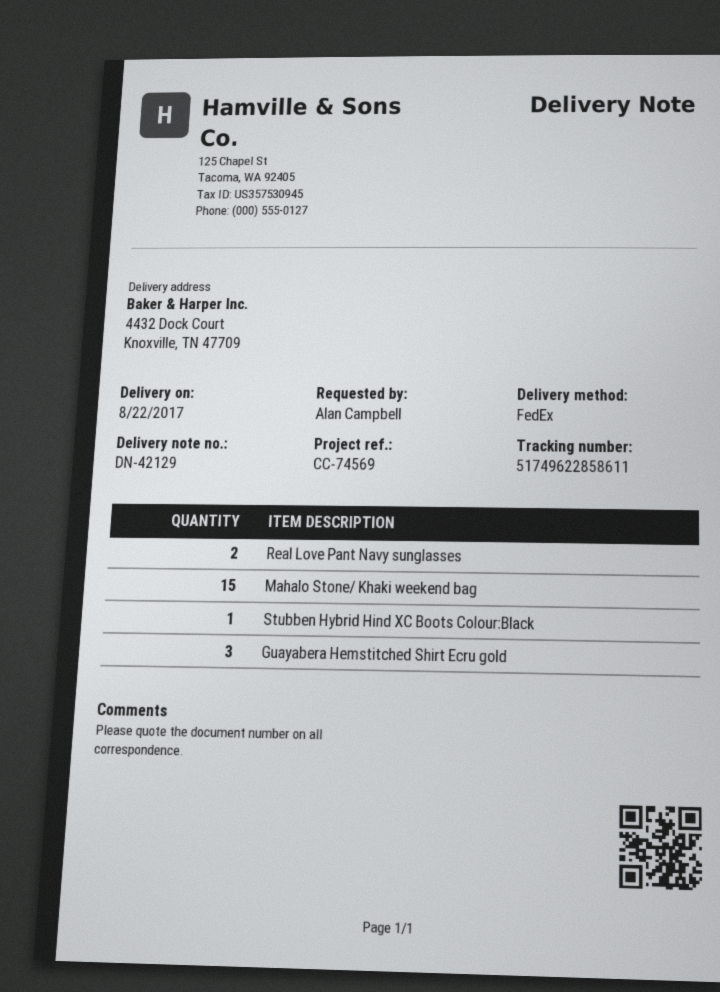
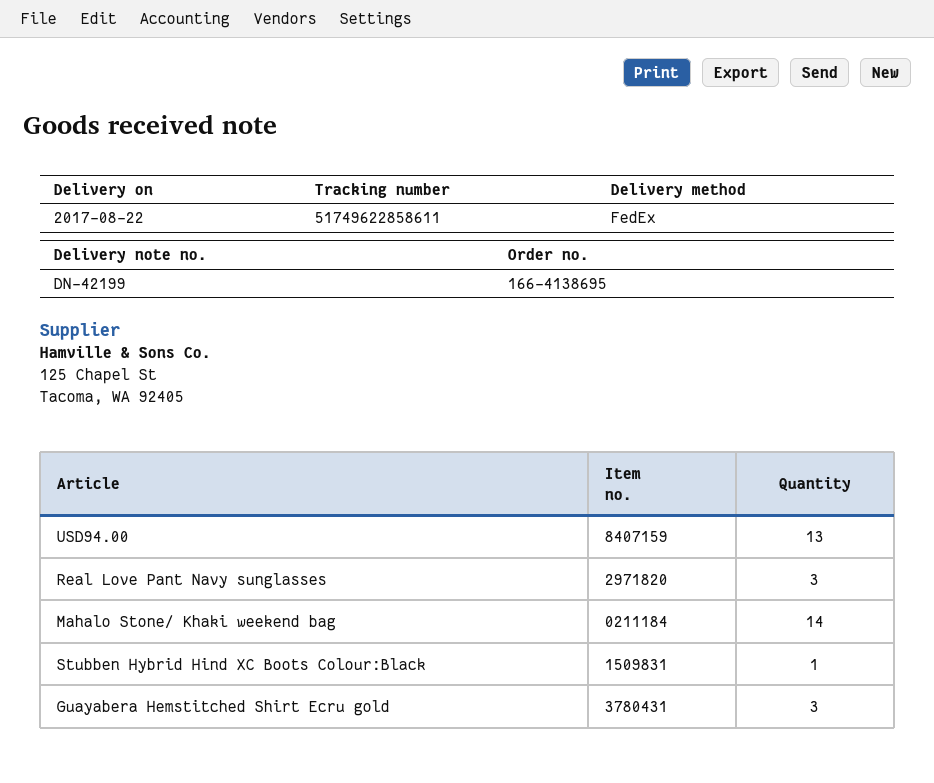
delivery note number: DN-42129 -> DN-42199
Real Love Pant Navy sunglasses: 2 -> 3
Mahalo Stone/ Khaki weekend bag: 15 -> 14
USD94.00: none -> 13

